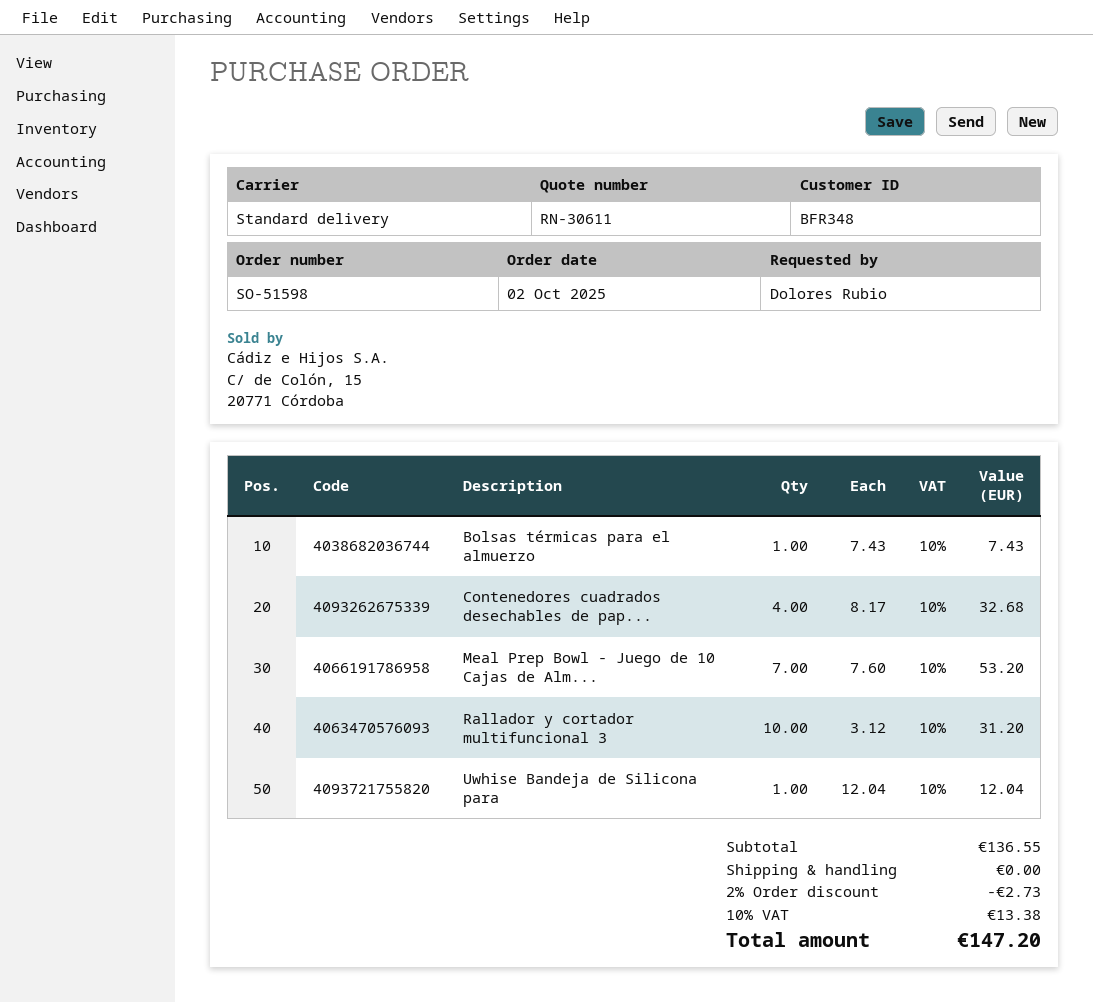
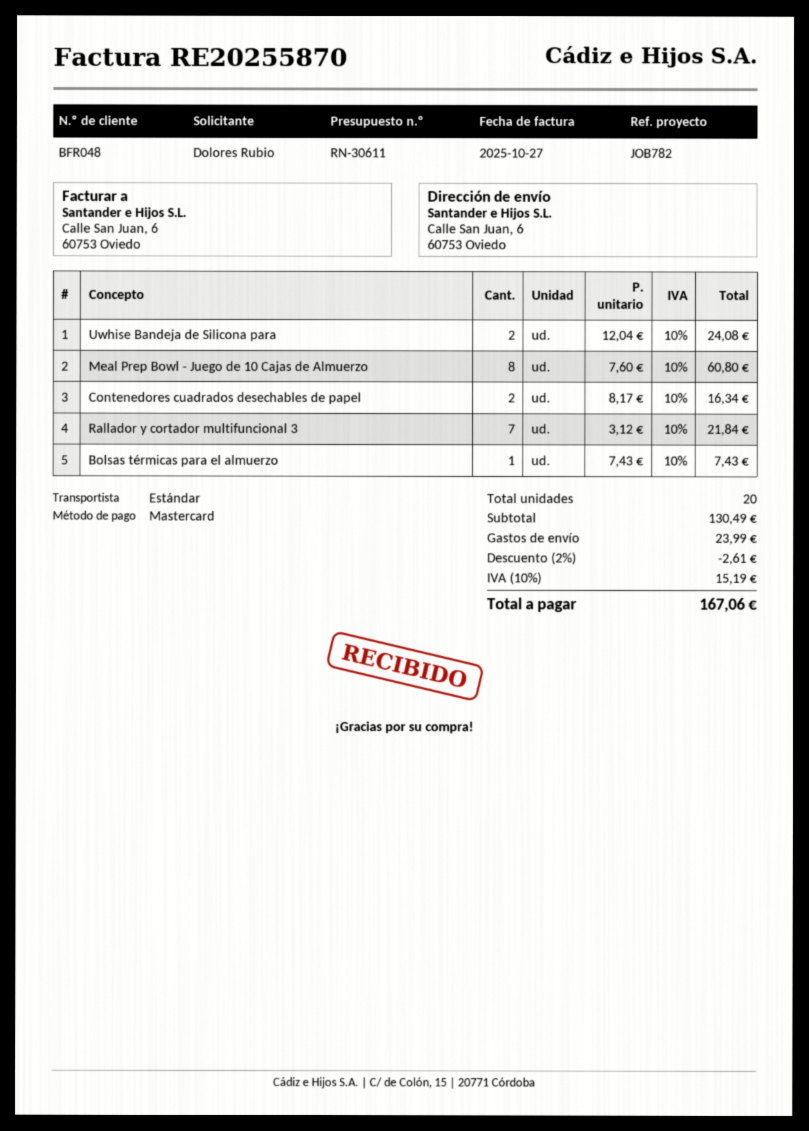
customer number: BFR348 -> BFR048
Contenedores cuadrados desechables de pap...: 4 x 8.17 = 32.68 -> 2 x 8.17 = 16.34
Meal Prep Bowl - Juego de 10 Cajas de Alm...: 7 x 7.60 = 53.20 -> 8 x 7.60 = 60.80
Rallador y cortador multifuncional 3: 10 x 3.12 = 31.20 -> 7 x 3.12 = 21.84
Uwhise Bandeja de Silicona para: 1 x 12.04 = 12.04 -> 2 x 12.04 = 24.08
subtotal: 136.55 -> 130.49
discount: 2% = 2.73 -> 2% = 2.61
shipping: 0.00 -> 23.99
tax: 10% = 13.38 -> 10% = 15.19
total: 147.20 -> 167.06

